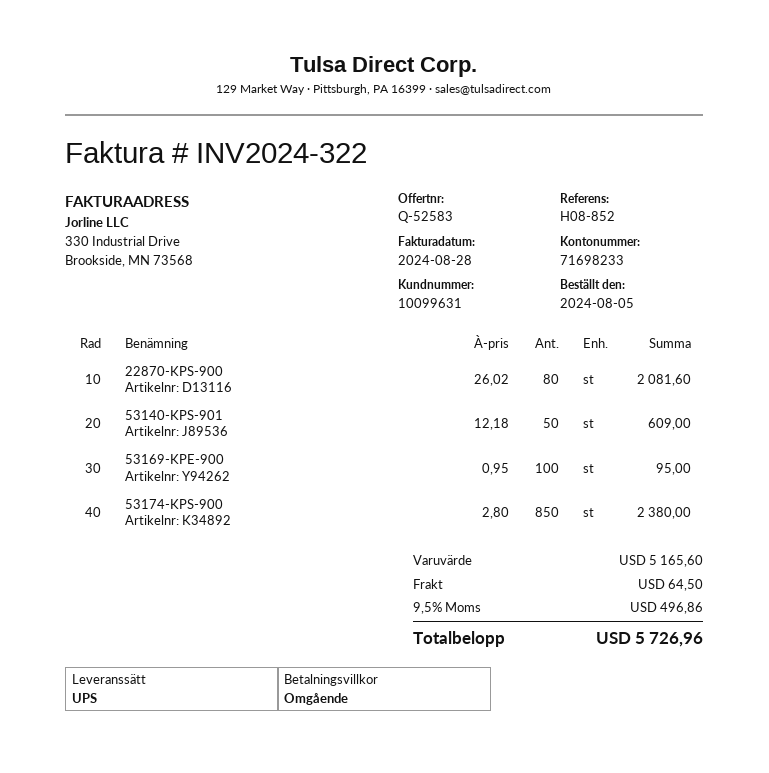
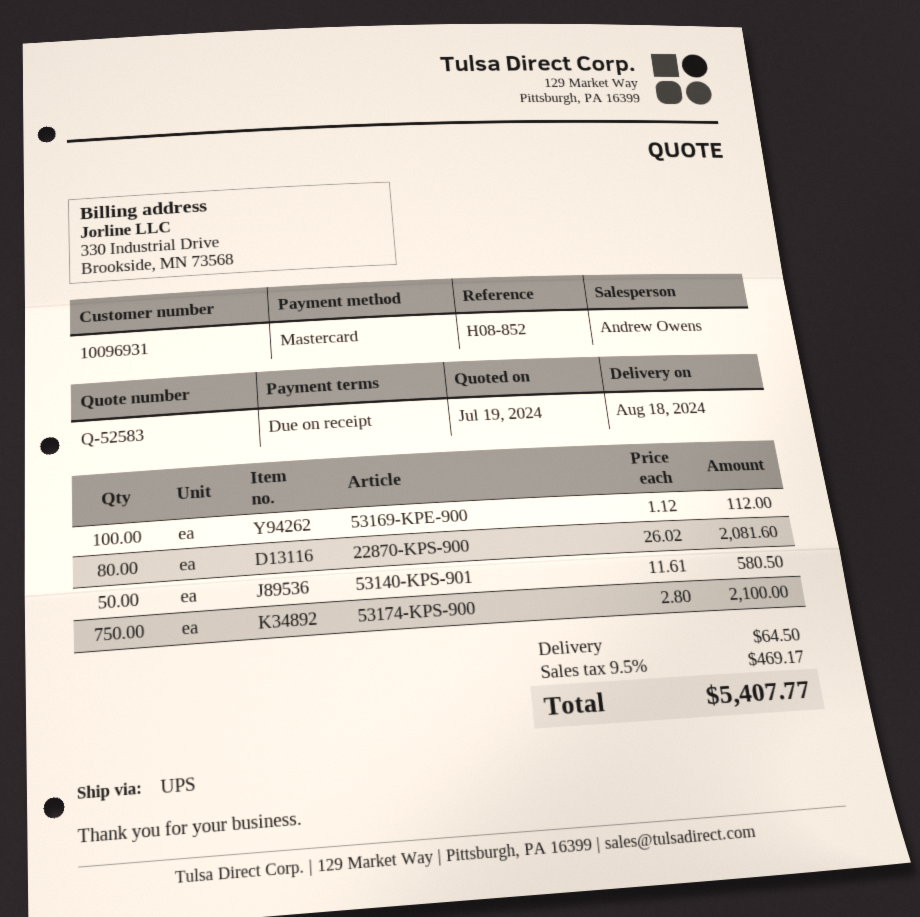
customer number: 10099631 -> 10096931
53140-KPS-901: 50 x 12.18 = 609.00 -> 50 x 11.61 = 580.50
53169-KPE-900: 100 x 0.95 = 95.00 -> 100 x 1.12 = 112.00
53174-KPS-900: 850 x 2.80 = 2380.00 -> 750 x 2.80 = 2100.00
tax: 9.5% = 496.86 -> 9.5% = 469.17
total: 5726.96 -> 5407.77

